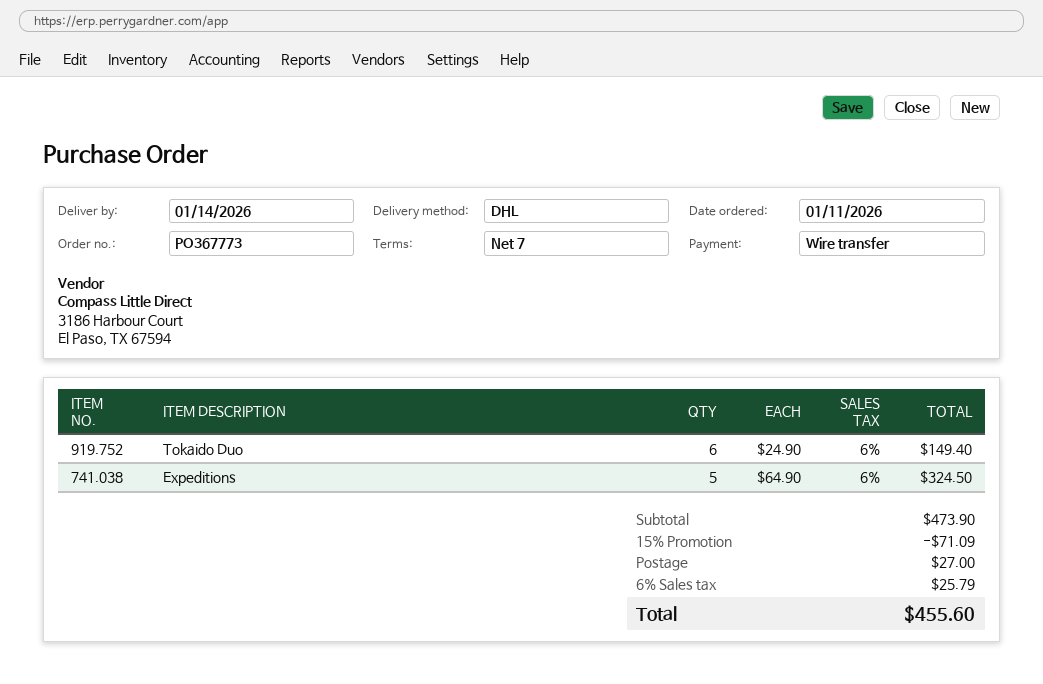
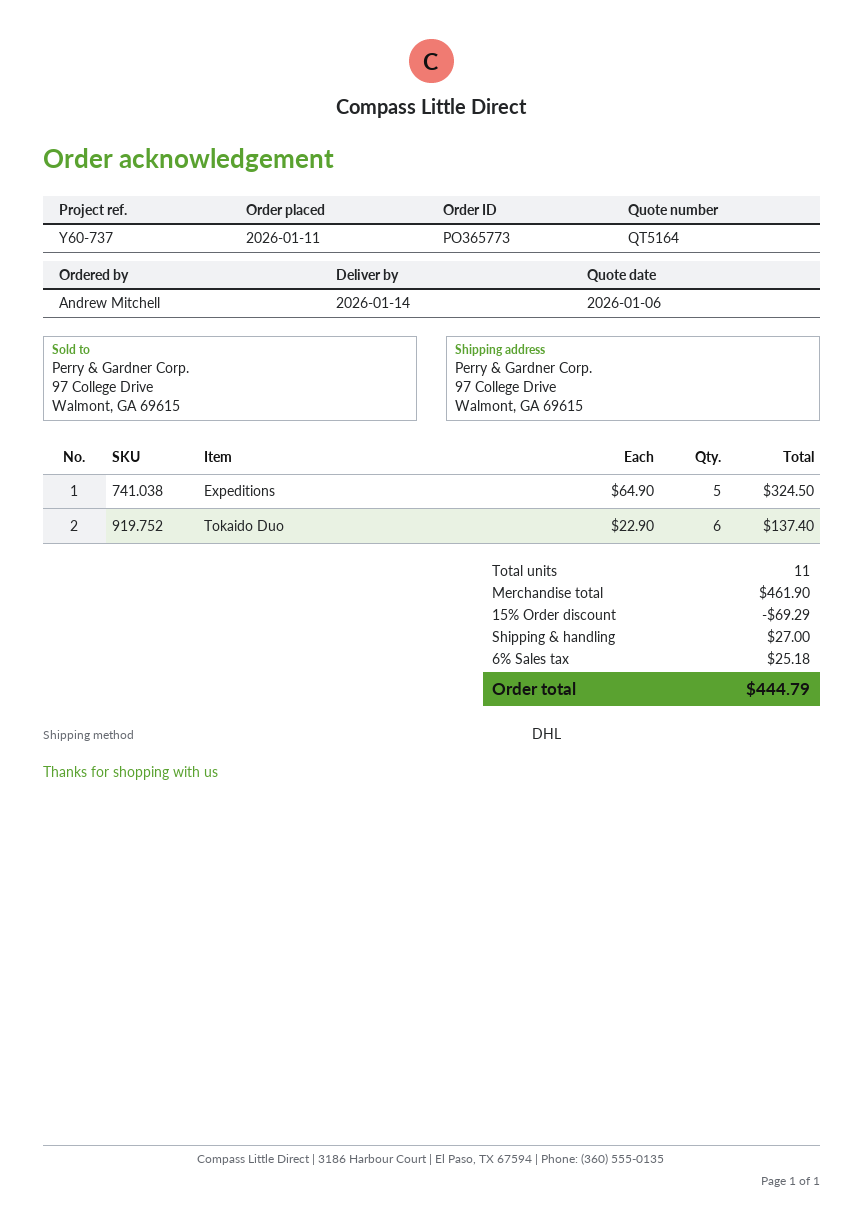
order number: PO367773 -> PO365773
Tokaido Duo: 6 x 24.90 = 149.40 -> 6 x 22.90 = 137.40
subtotal: 473.90 -> 461.90
discount: 15% = 71.09 -> 15% = 69.29
tax: 6% = 25.79 -> 6% = 25.18
total: 455.60 -> 444.79

